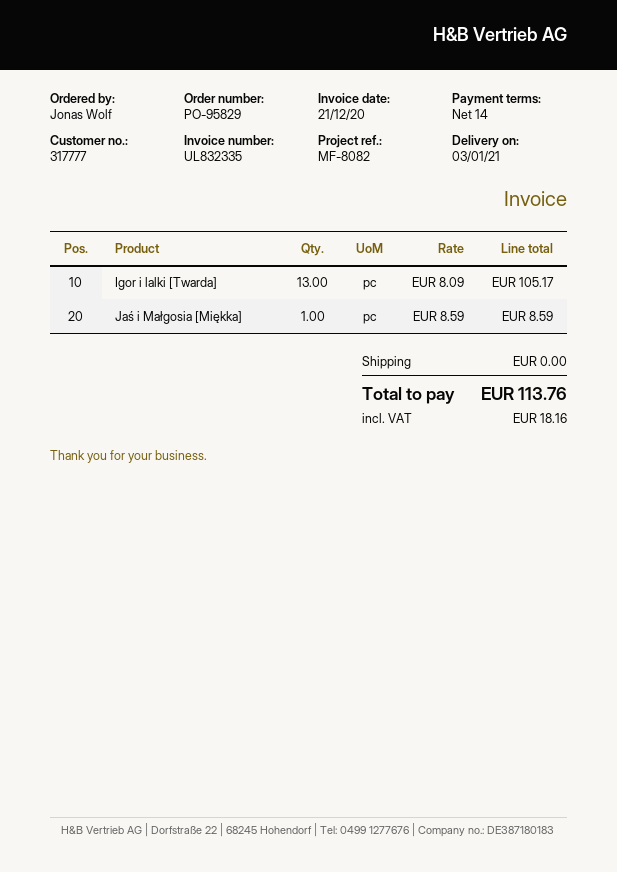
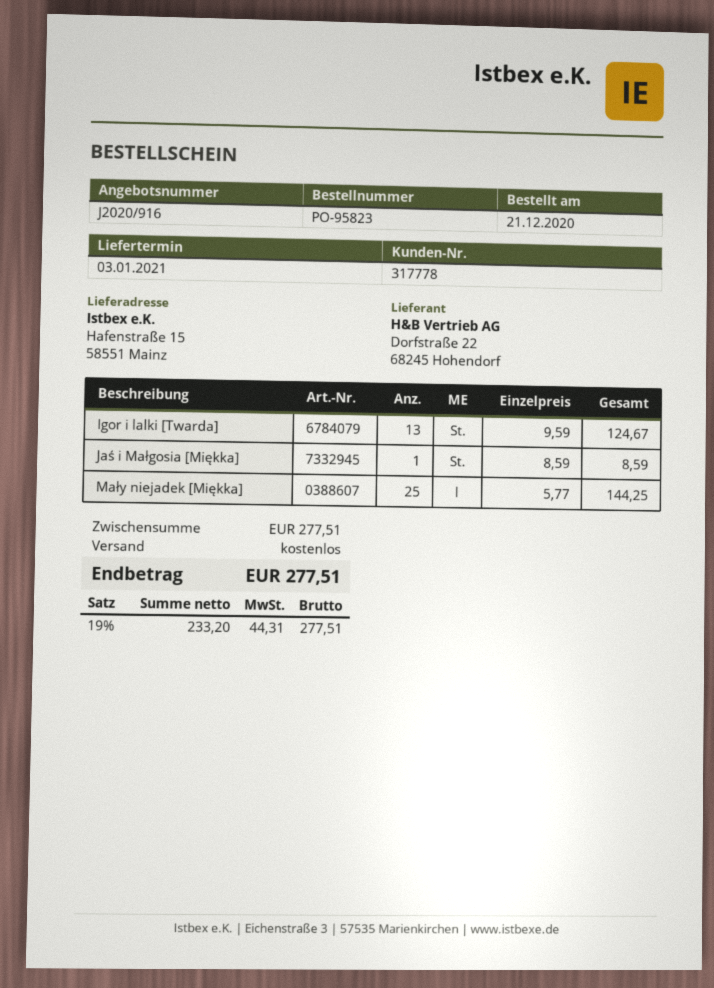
order number: PO-95829 -> PO-95823
customer number: 317777 -> 317778
Igor i lalki [Twarda]: 13 x 8.09 = 105.17 -> 13 x 9.59 = 124.67
Mały niejadek [Miękka]: none -> 25 x 5.77 = 144.25
tax: 18.16 -> 44.31
total: 113.76 -> 277.51

